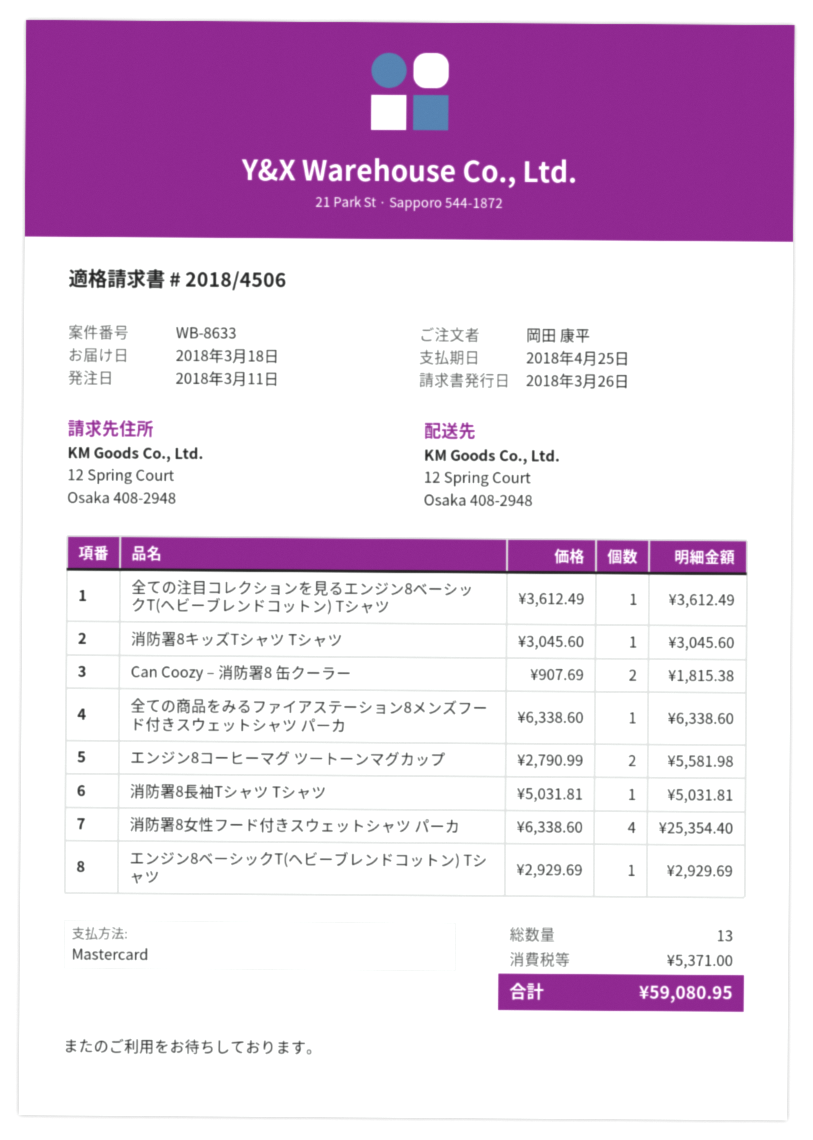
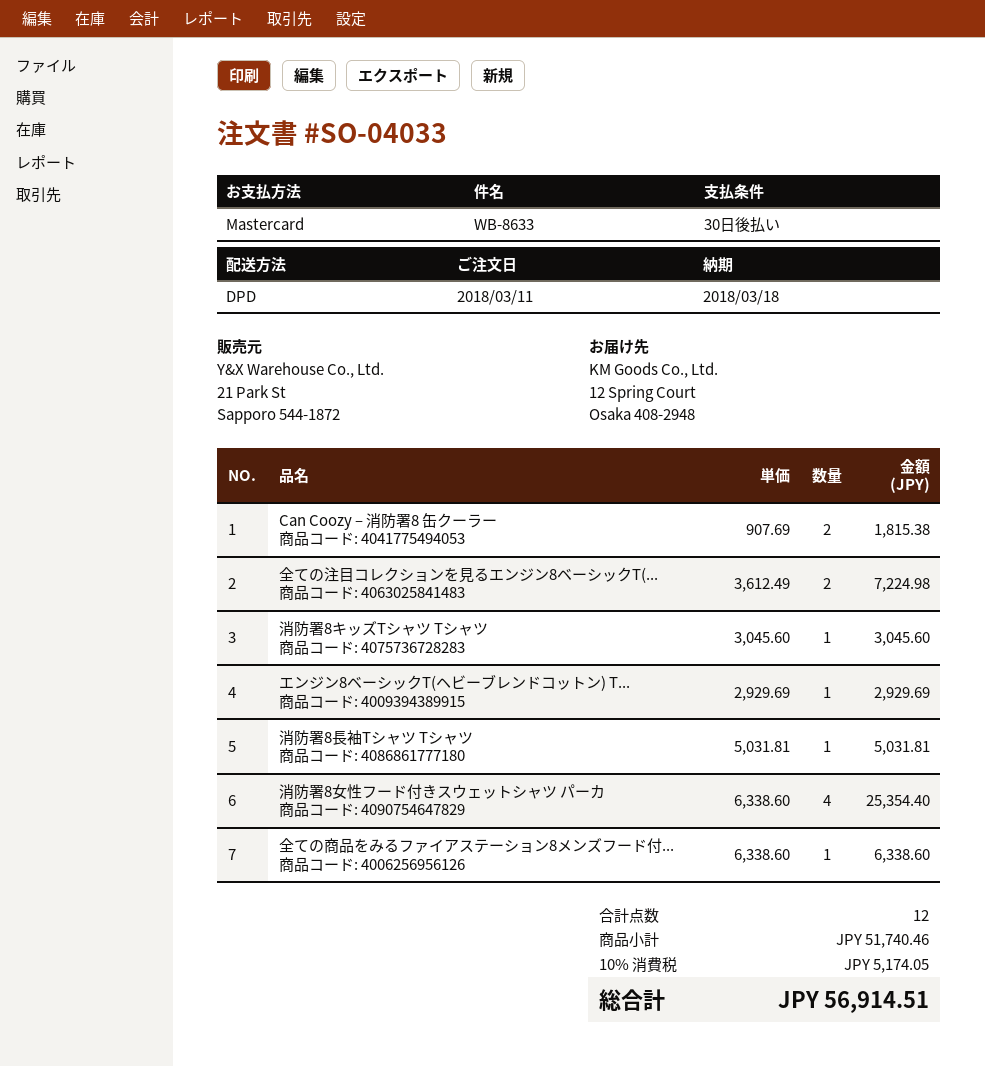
全ての注目コレクションを見るエンジン8ベーシックT(ヘビーブレンドコットン) Tシャツ: 1 x 3612.49 = 3612.49 -> 2 x 3612.49 = 7224.98
エンジン8コーヒーマグ ツートーンマグカップ: 2 x 2790.99 = 5581.98 -> none
total quantity: 13 -> 12
tax: 5371.00 -> 5174.05
total: 59080.95 -> 56914.51

